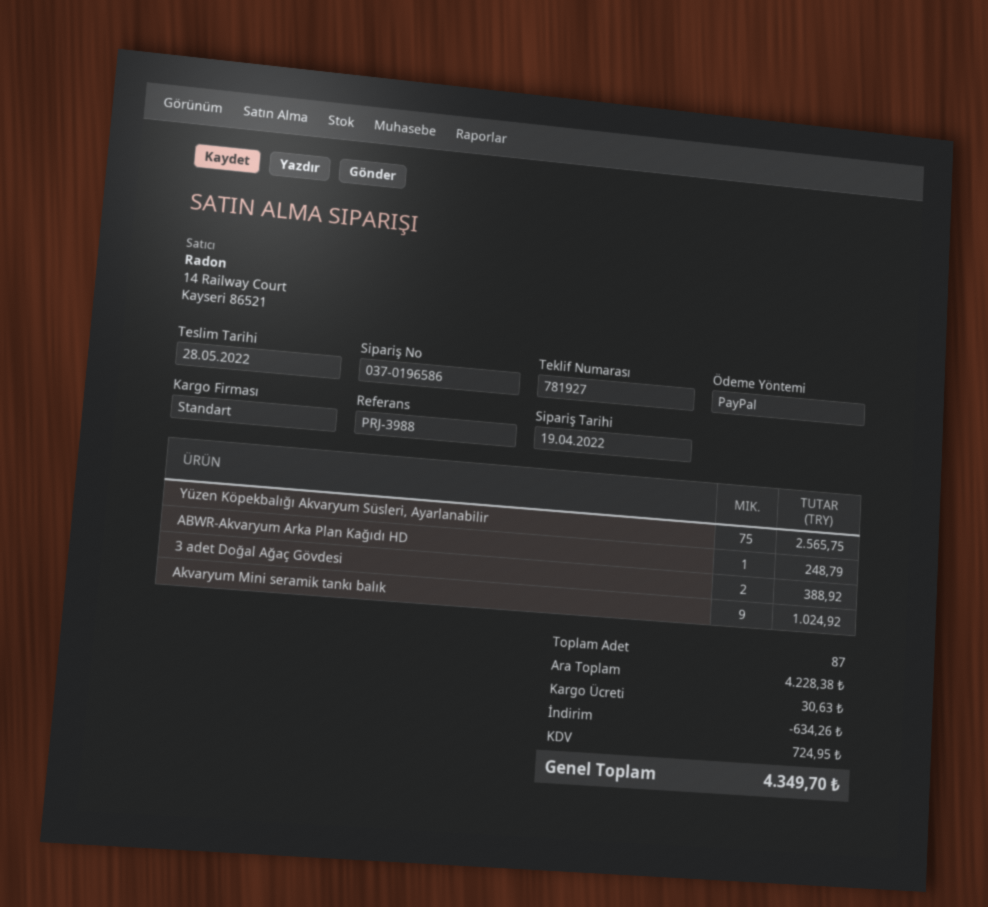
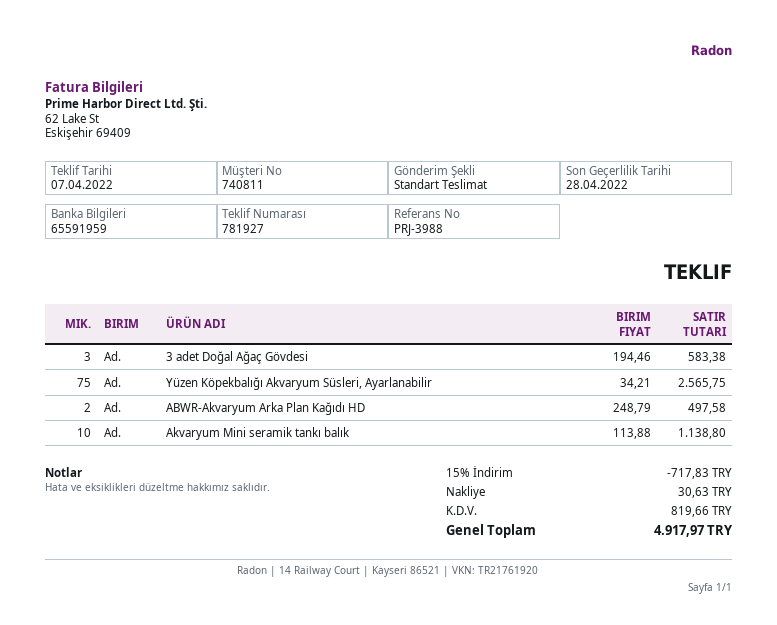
ABWR-Akvaryum Arka Plan Kağıdı HD: 1 for 248.79 -> 2 for 497.58
3 adet Doğal Ağaç Gövdesi: 2 for 388.92 -> 3 for 583.38
Akvaryum Mini seramik tankı balık: 9 for 1024.92 -> 10 for 1138.80
discount: 634.26 -> 717.83
tax: 724.95 -> 819.66
total: 4349.70 -> 4917.97

